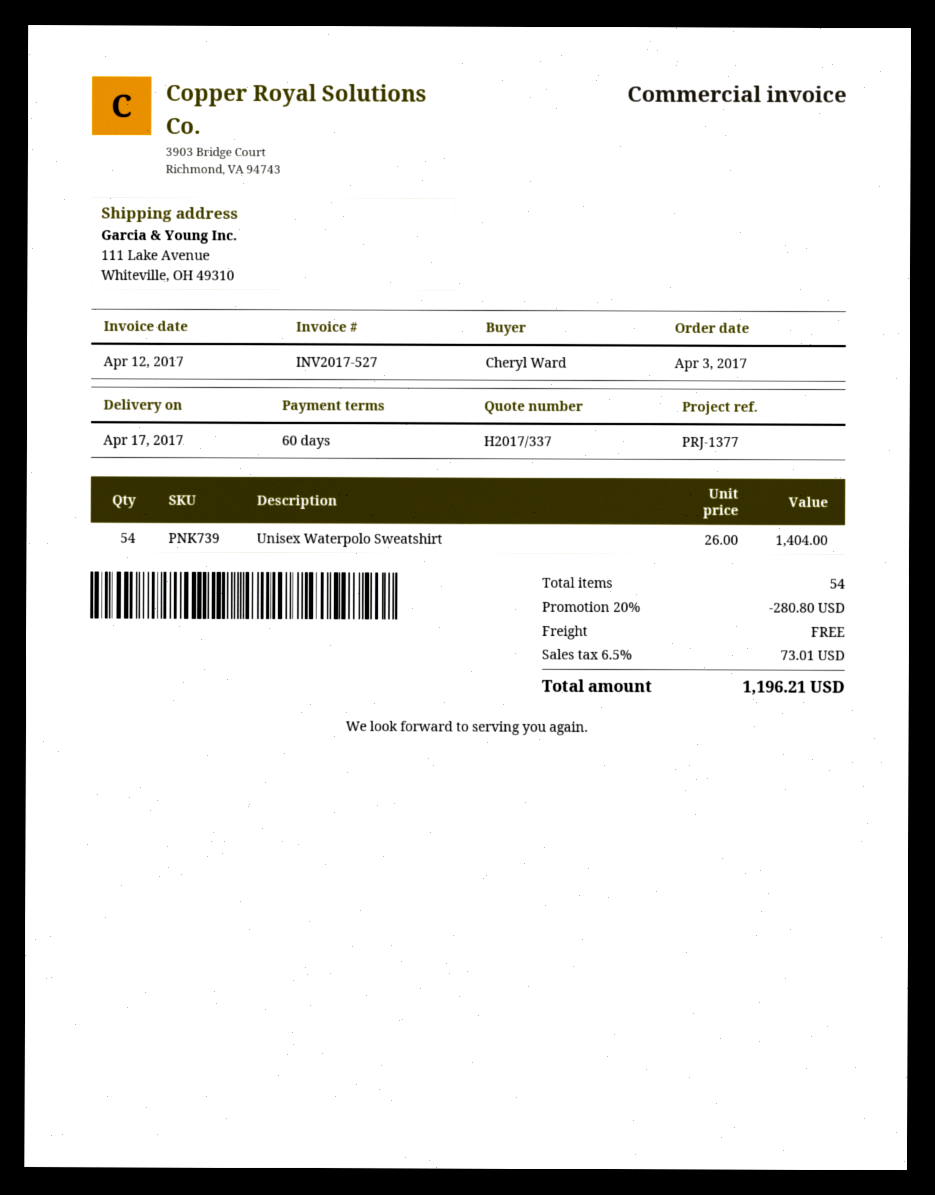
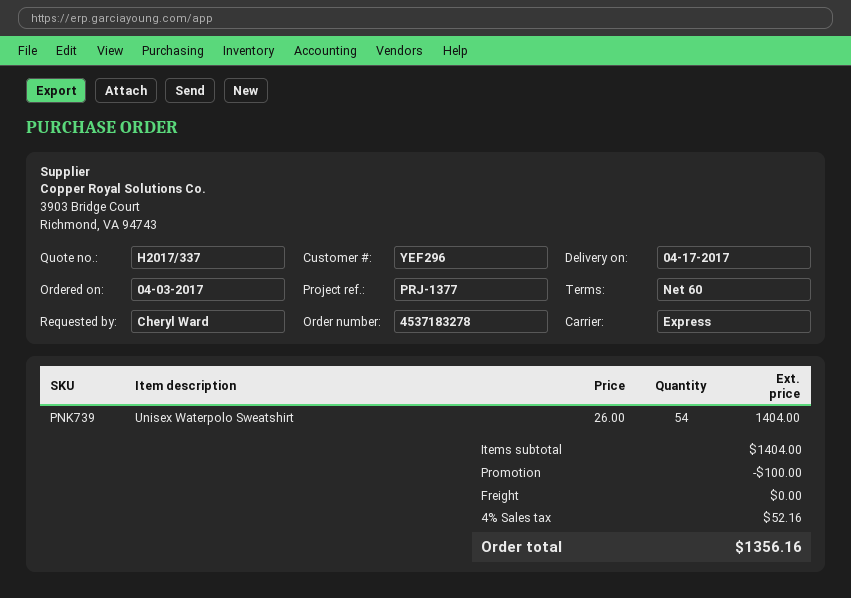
discount: 280.80 -> 100.00
tax: 6.5% = 73.01 -> 4% = 52.16
total: 1196.21 -> 1356.16

